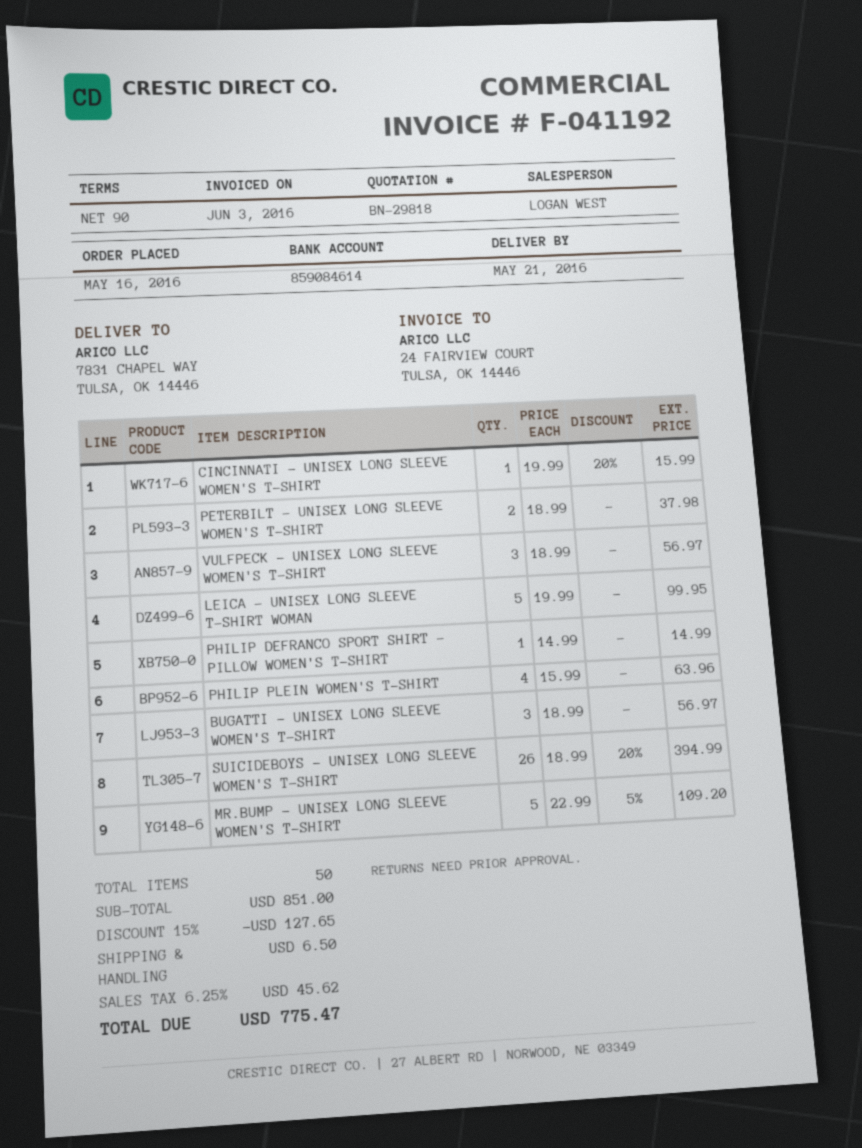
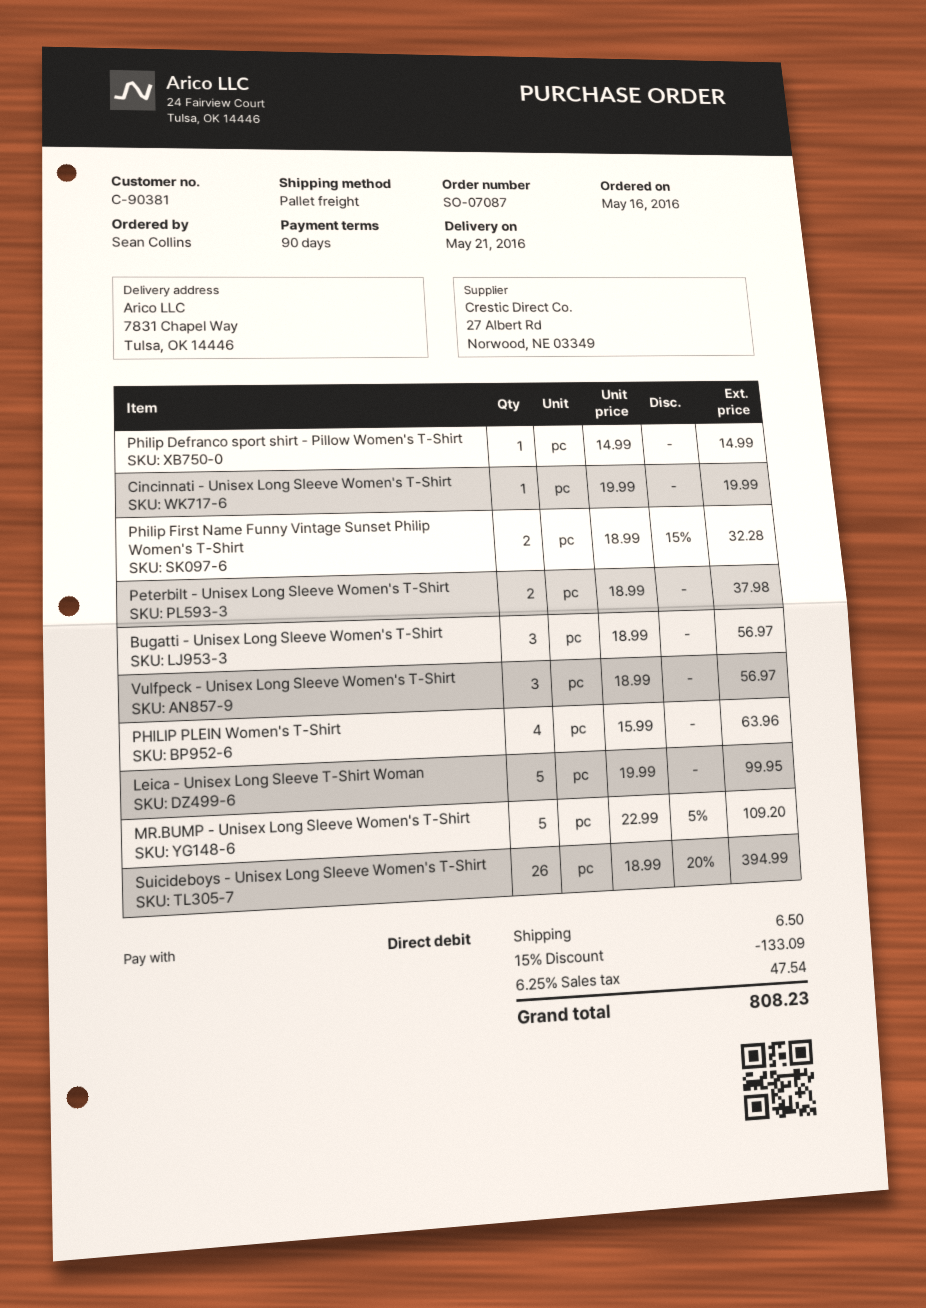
CINCINNATI - UNISEX LONG SLEEVE WOMEN'S T-SHIRT: 1 x 19.99 - 20% = 15.99 -> 1 x 19.99 = 19.99
Philip First Name Funny Vintage Sunset Philip Women's T-Shirt: none -> 2 x 18.99 - 15% = 32.28
discount: 15% = 127.65 -> 15% = 133.09
tax: 6.25% = 45.62 -> 6.25% = 47.54
total: 775.47 -> 808.23

